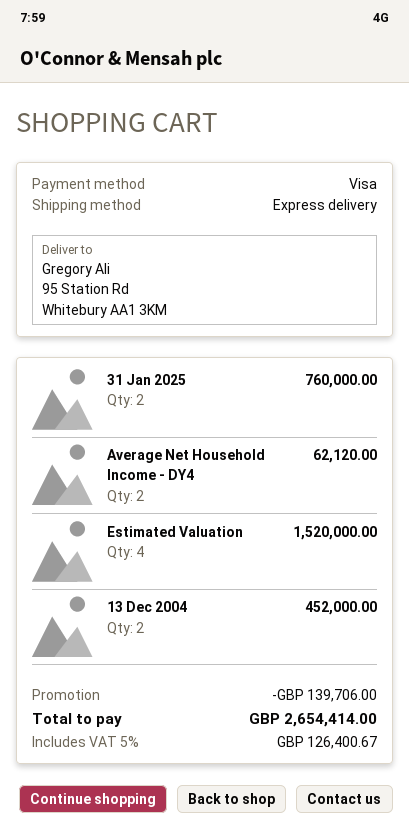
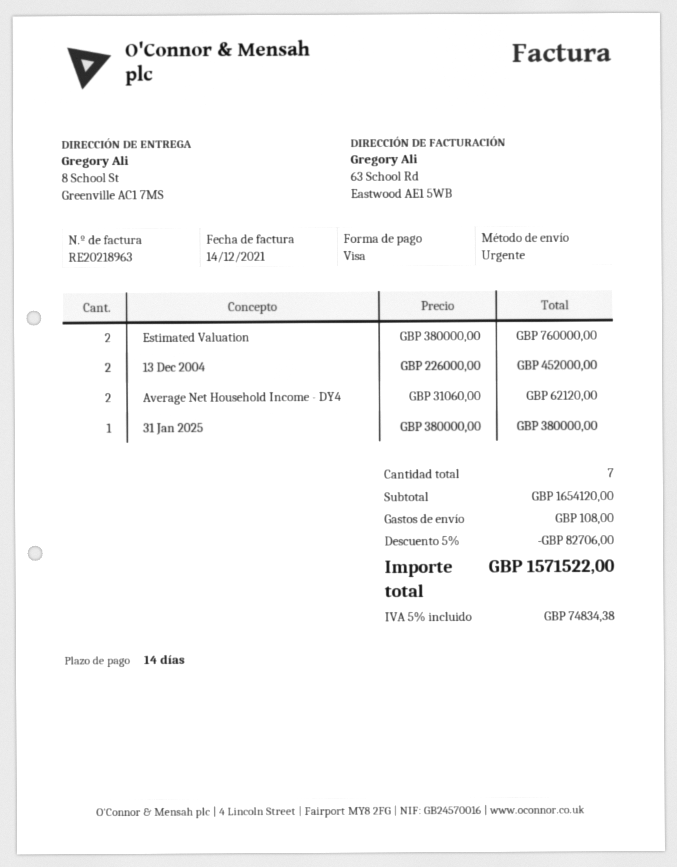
ship to: 95 Station Rd, Whitebury AA1 3KM -> 8 School St, Greenville AC1 7MS
31 Jan 2025: 2 for 760000.00 -> 1 for 380000.00
Estimated Valuation: 4 for 1520000.00 -> 2 for 760000.00
discount: 139706.00 -> 82706.00
shipping: none -> 108.00
tax: 5% = 126400.67 -> 5% = 74834.38
total: 2654414.00 -> 1571522.00

